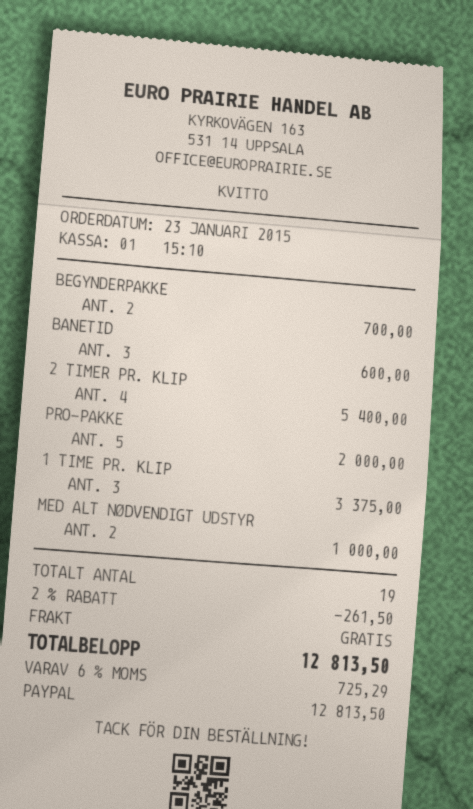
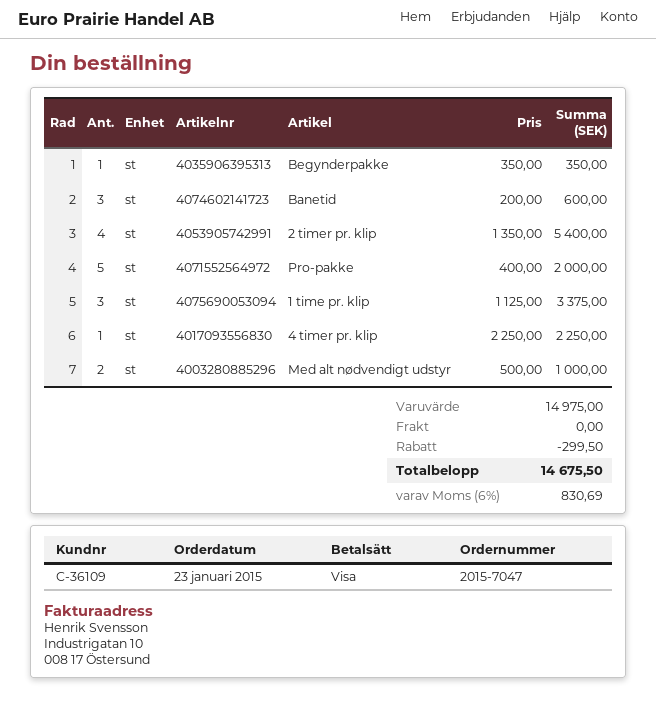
payment method: PayPal -> Visa
BEGYNDERPAKKE: 2 for 700.00 -> 1 for 350.00
4 timer pr. klip: none -> 1 for 2250.00
discount: 261.50 -> 299.50
tax: 6% = 725.29 -> 6% = 830.69
total: 12813.50 -> 14675.50

